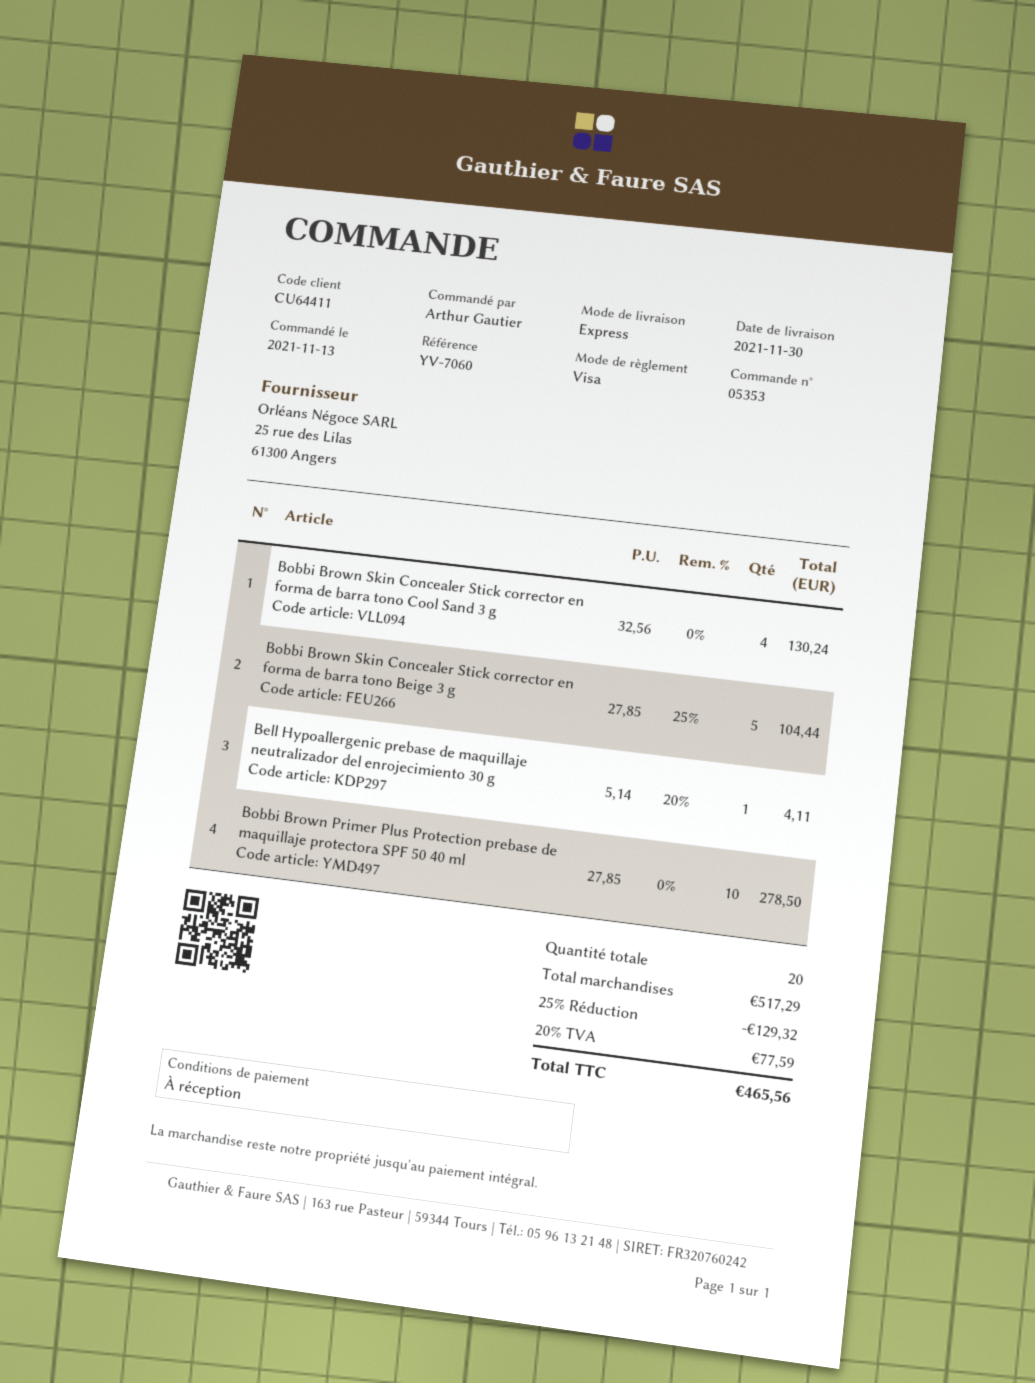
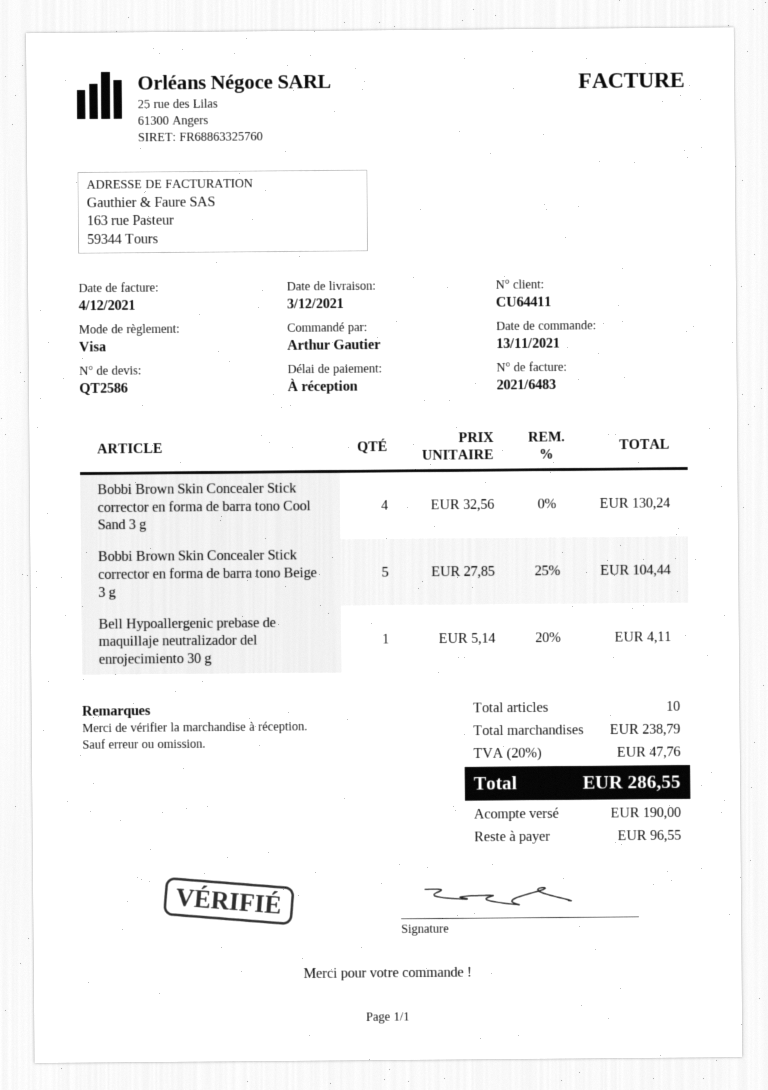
delivery date: 2021-11-30 -> 2021-12-03
Bobbi Brown Primer Plus Protection prebase de maquillaje protectora SPF 50 40 ml: 10 x 27.85 = 278.50 -> none
total quantity: 20 -> 10
subtotal: 517.29 -> 238.79
discount: 25% = 129.32 -> none
tax: 20% = 77.59 -> 20% = 47.76
total: 465.56 -> 286.55

